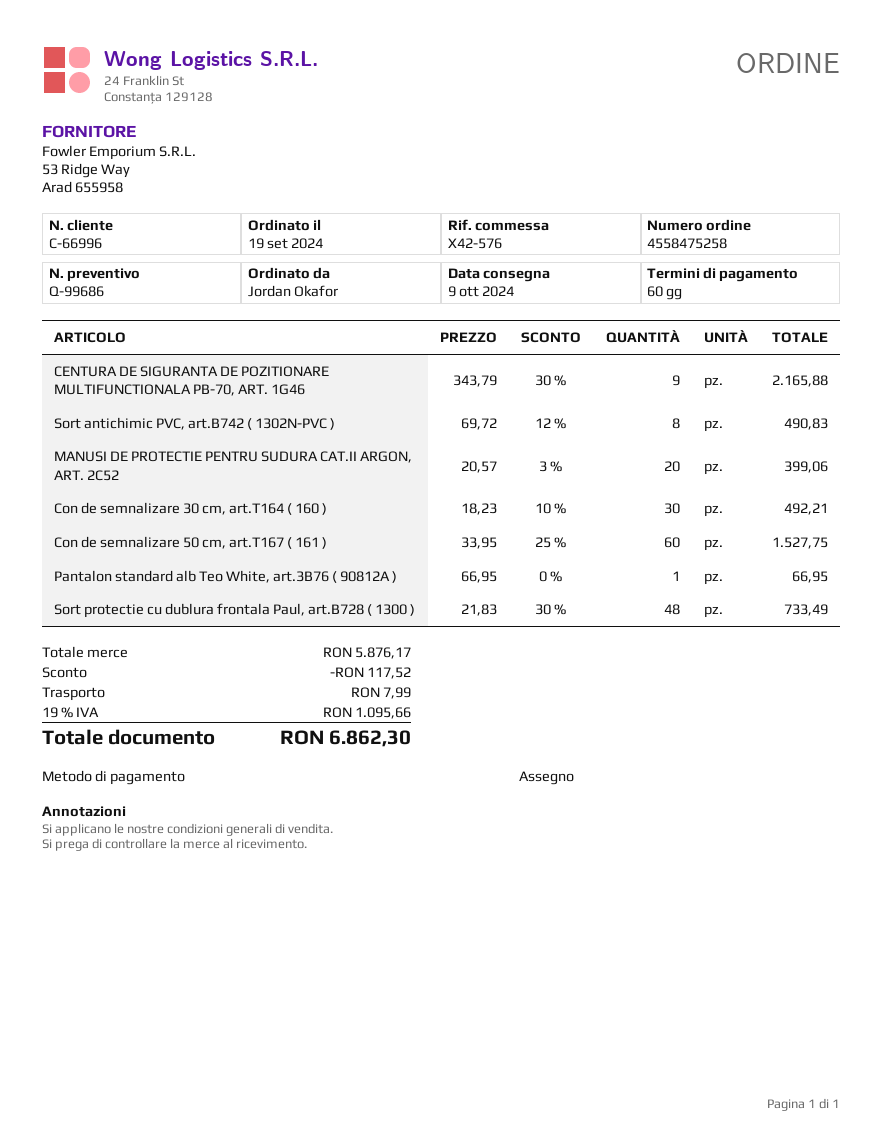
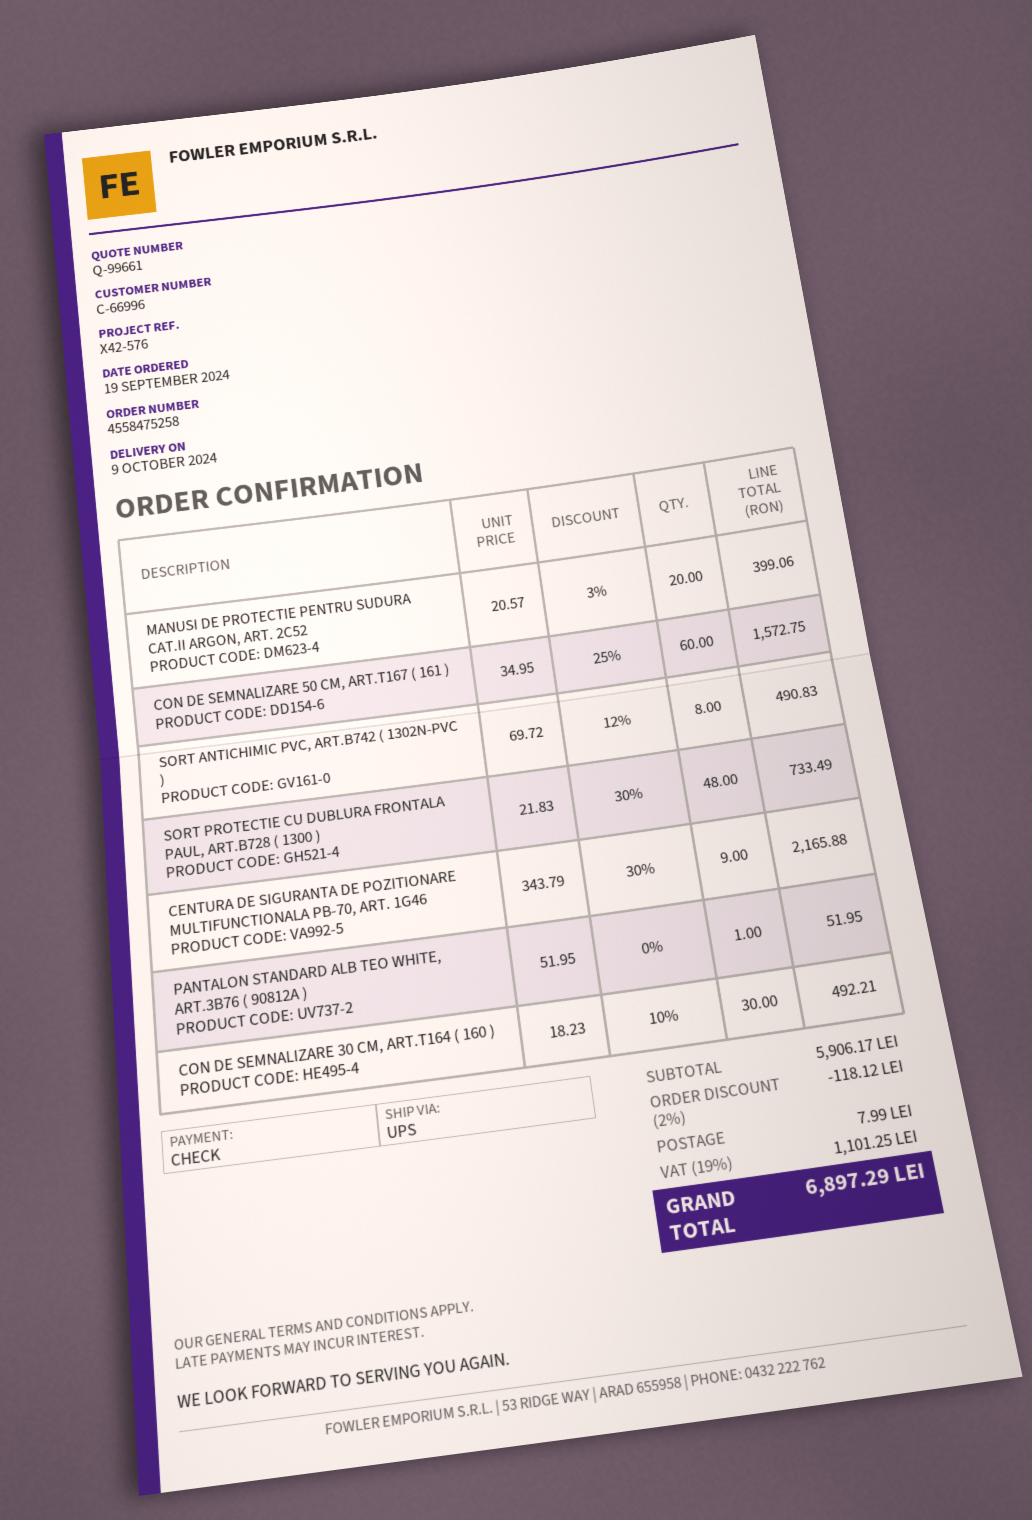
quote number: Q-99686 -> Q-99661
Con de semnalizare 50 cm, art.T167 ( 161 ): 60 x 33.95 - 25% = 1527.75 -> 60 x 34.95 - 25% = 1572.75
Pantalon standard alb Teo White, art.3B76 ( 90812A ): 1 x 66.95 = 66.95 -> 1 x 51.95 = 51.95
subtotal: 5876.17 -> 5906.17
discount: 117.52 -> 118.12
tax: 19% = 1095.66 -> 19% = 1101.25
total: 6862.30 -> 6897.29

